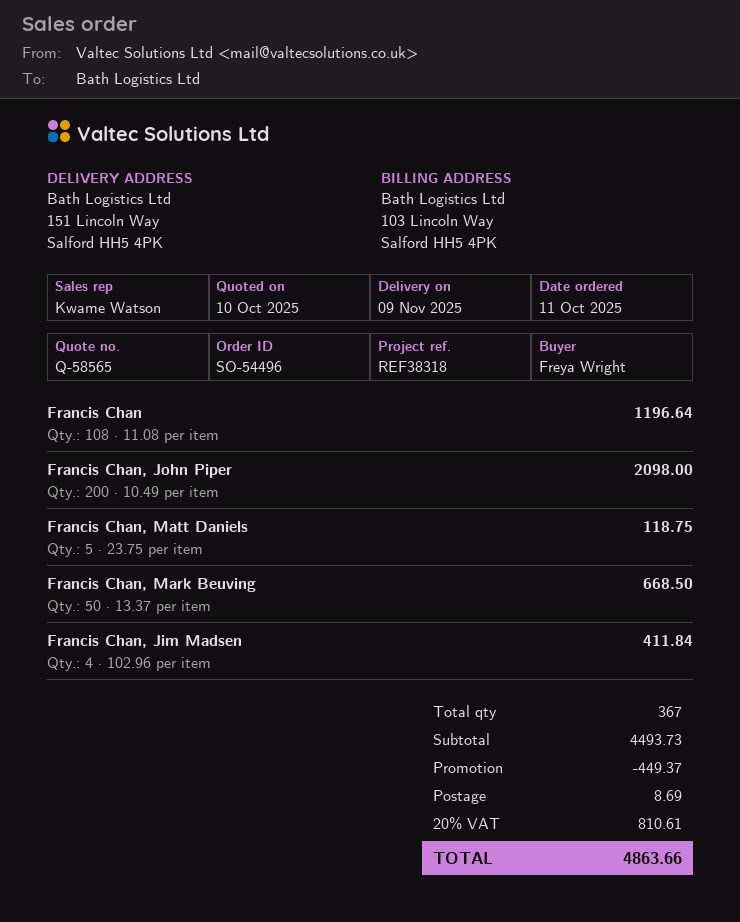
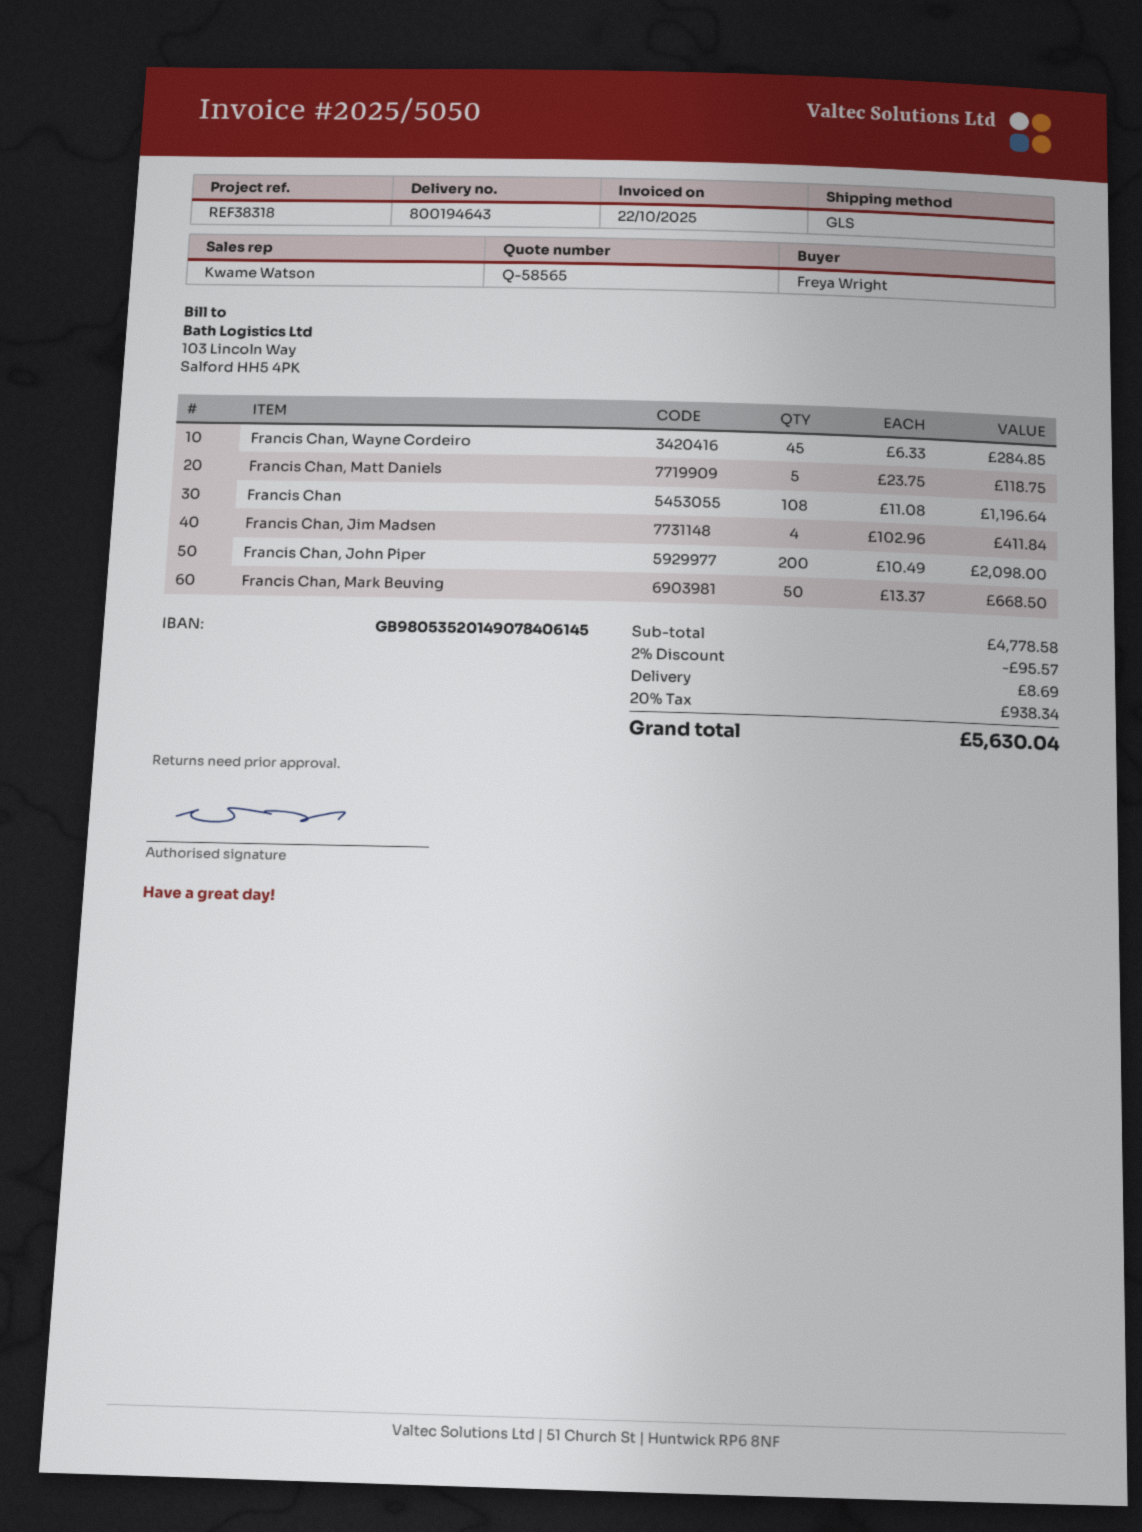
Francis Chan, Wayne Cordeiro: none -> 45 x 6.33 = 284.85
subtotal: 4493.73 -> 4778.58
discount: 449.37 -> 95.57
tax: 20% = 810.61 -> 20% = 938.34
total: 4863.66 -> 5630.04

